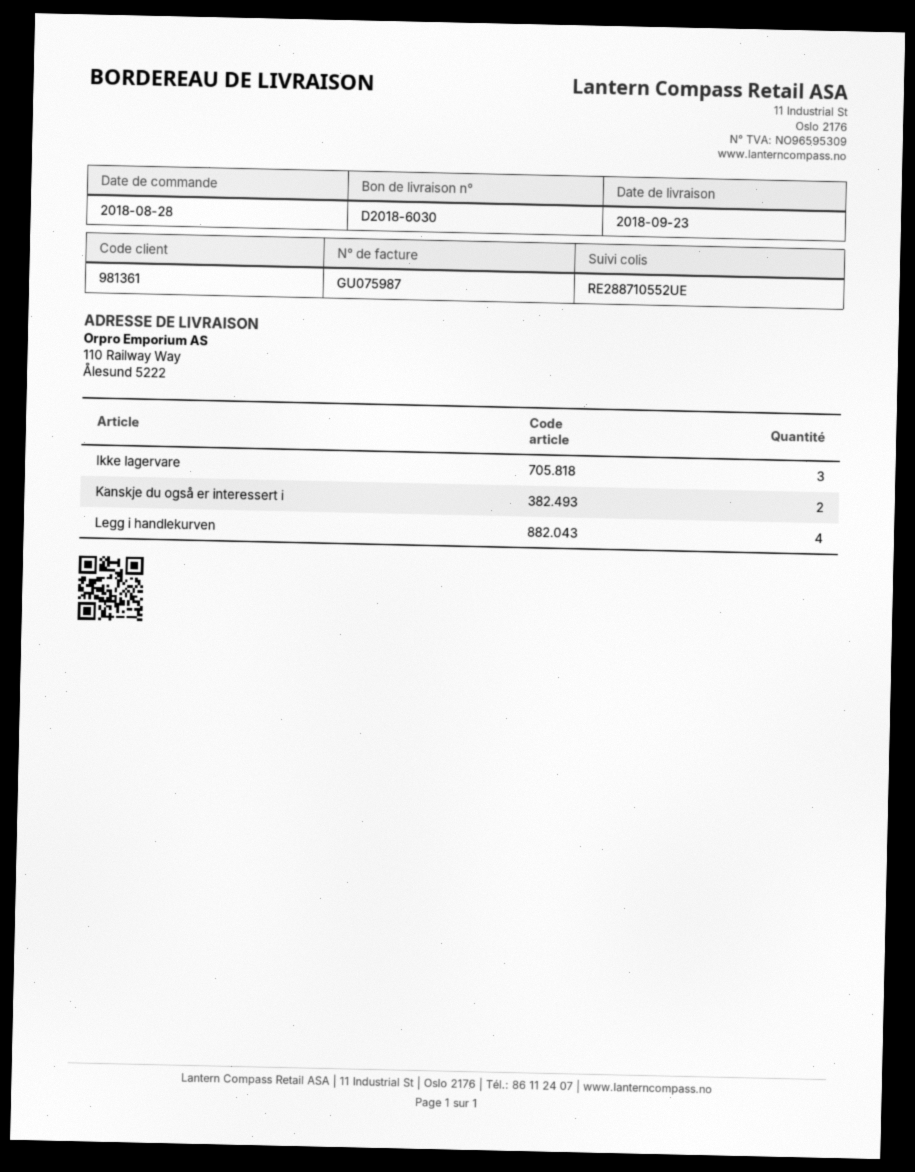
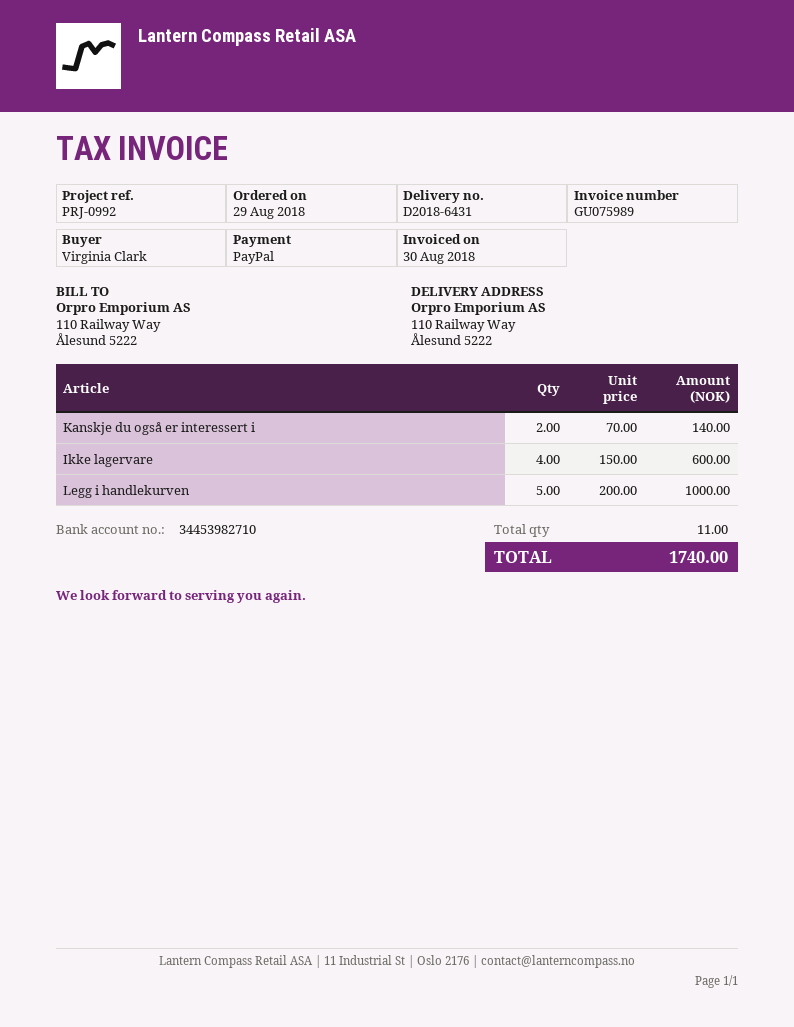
order date: 2018-08-28 -> 2018-08-29
delivery note number: D2018-6030 -> D2018-6431
invoice number: GU075987 -> GU075989
Ikke lagervare: 3 -> 4
Legg i handlekurven: 4 -> 5

